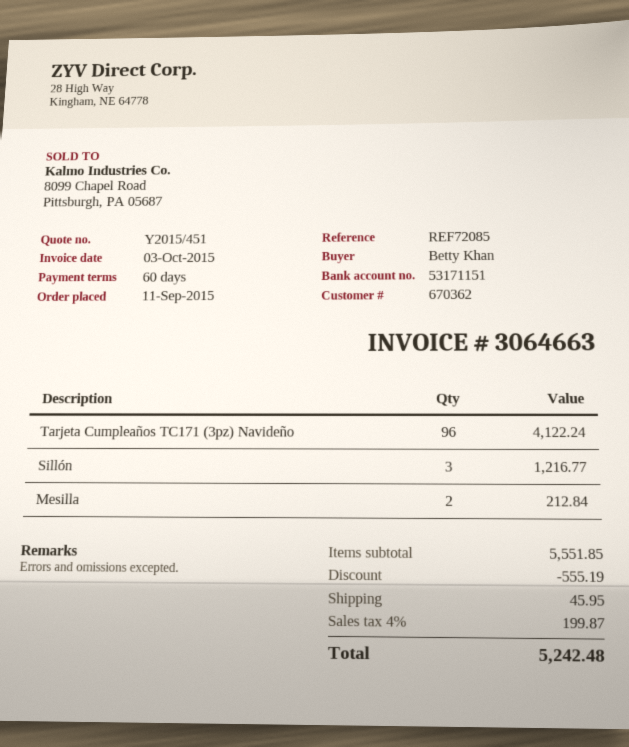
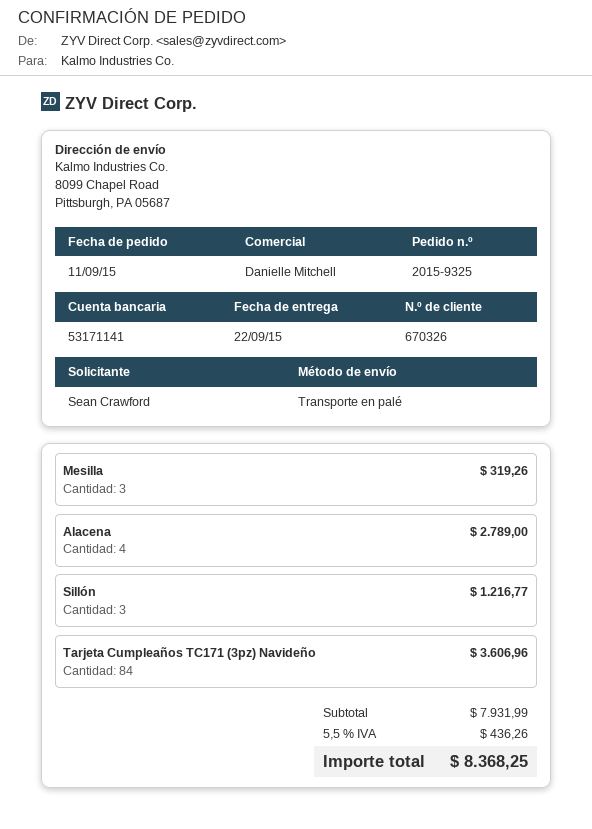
customer number: 670362 -> 670326
ordered by: Betty Khan -> Sean Crawford
bank account: 53171151 -> 53171141
Tarjeta Cumpleaños TC171 (3pz) Navideño: 96 for 4122.24 -> 84 for 3606.96
Mesilla: 2 for 212.84 -> 3 for 319.26
Alacena: none -> 4 for 2789.00
subtotal: 5551.85 -> 7931.99
discount: 555.19 -> none
shipping: 45.95 -> none
tax: 4% = 199.87 -> 5.5% = 436.26
total: 5242.48 -> 8368.25

